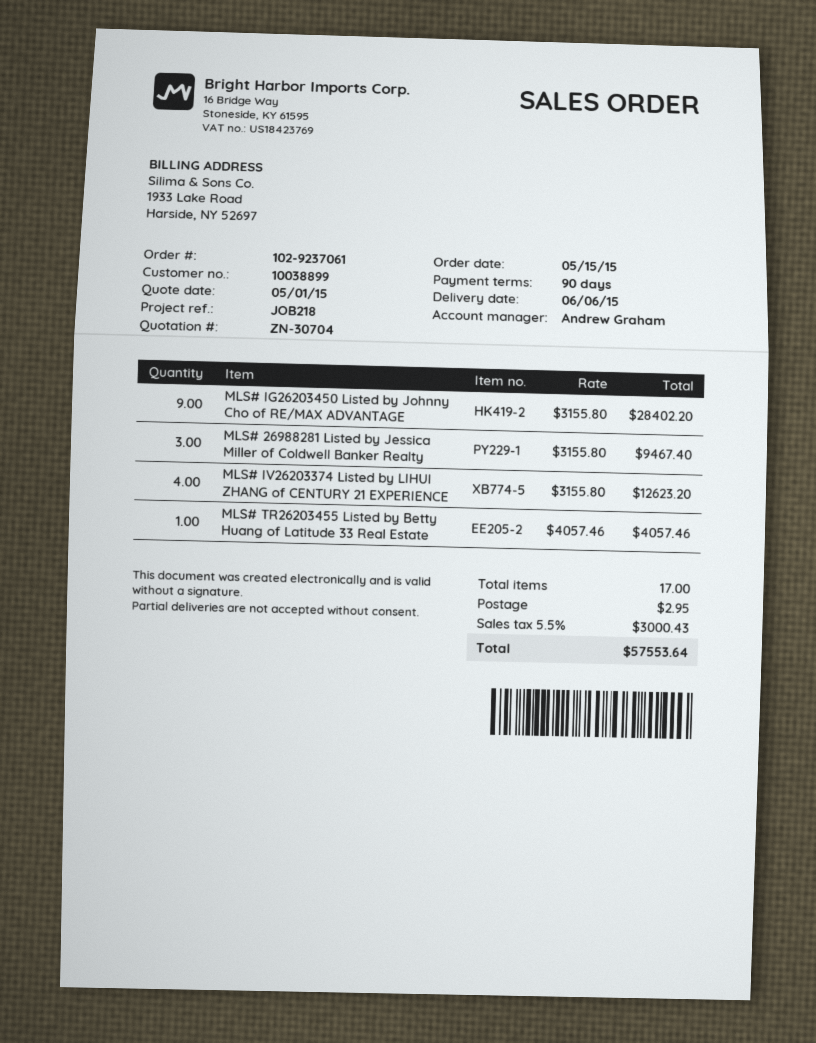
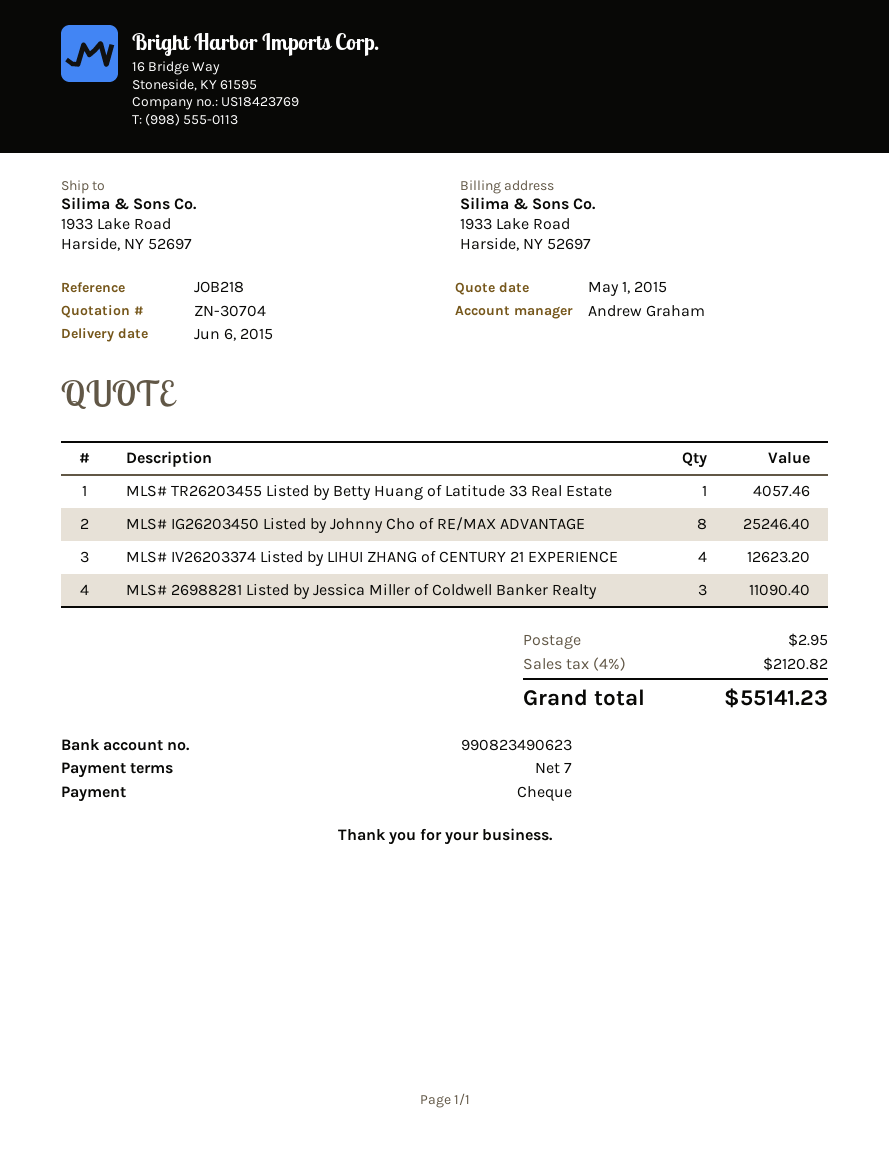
payment terms: 90 days -> 7 days
MLS# IG26203450 Listed by Johnny Cho of RE/MAX ADVANTAGE: 9 for 28402.20 -> 8 for 25246.40
MLS# 26988281 Listed by Jessica Miller of Coldwell Banker Realty: 3 for 9467.40 -> 3 for 11090.40
tax: 5.5% = 3000.43 -> 4% = 2120.82
total: 57553.64 -> 55141.23

